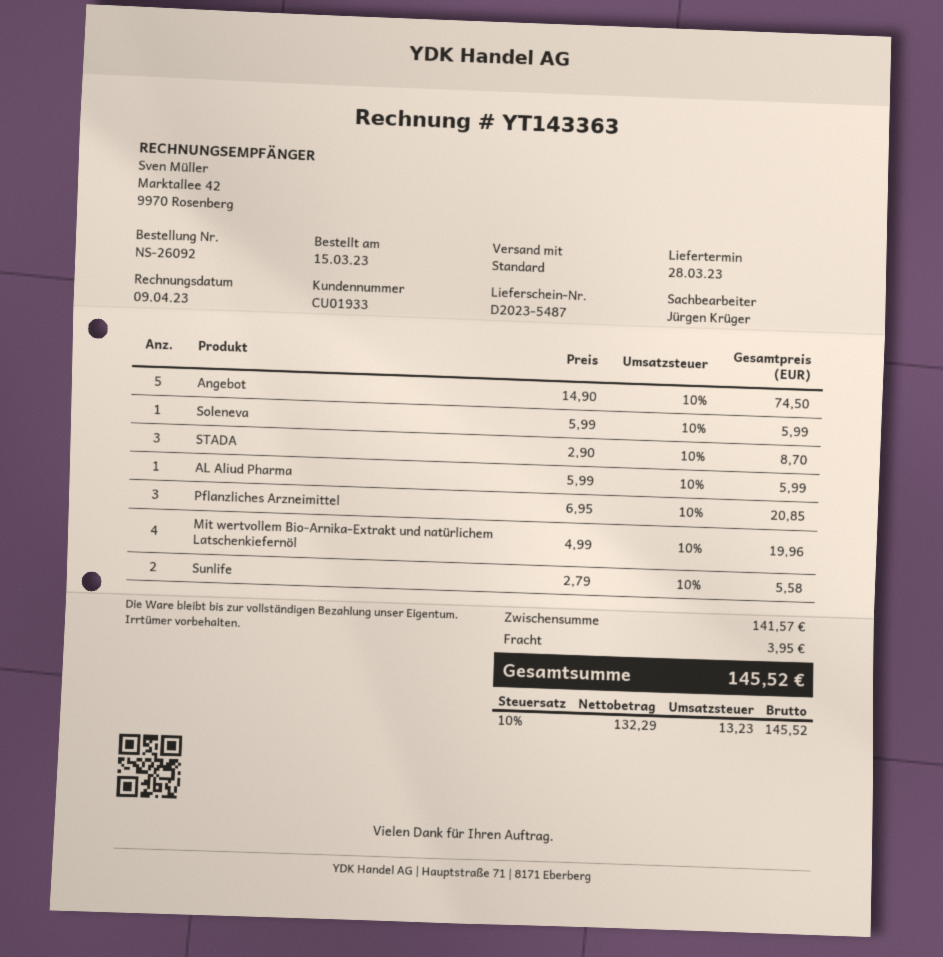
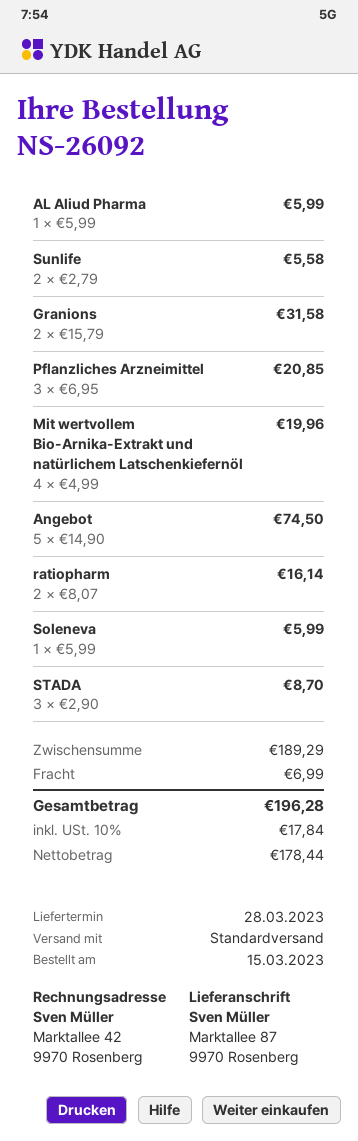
Granions: none -> 2 x 15.79 = 31.58
ratiopharm: none -> 2 x 8.07 = 16.14
subtotal: 141.57 -> 189.29
shipping: 3.95 -> 6.99
net: 132.29 -> 178.44
tax: 10% = 13.23 -> 10% = 17.84
total: 145.52 -> 196.28

